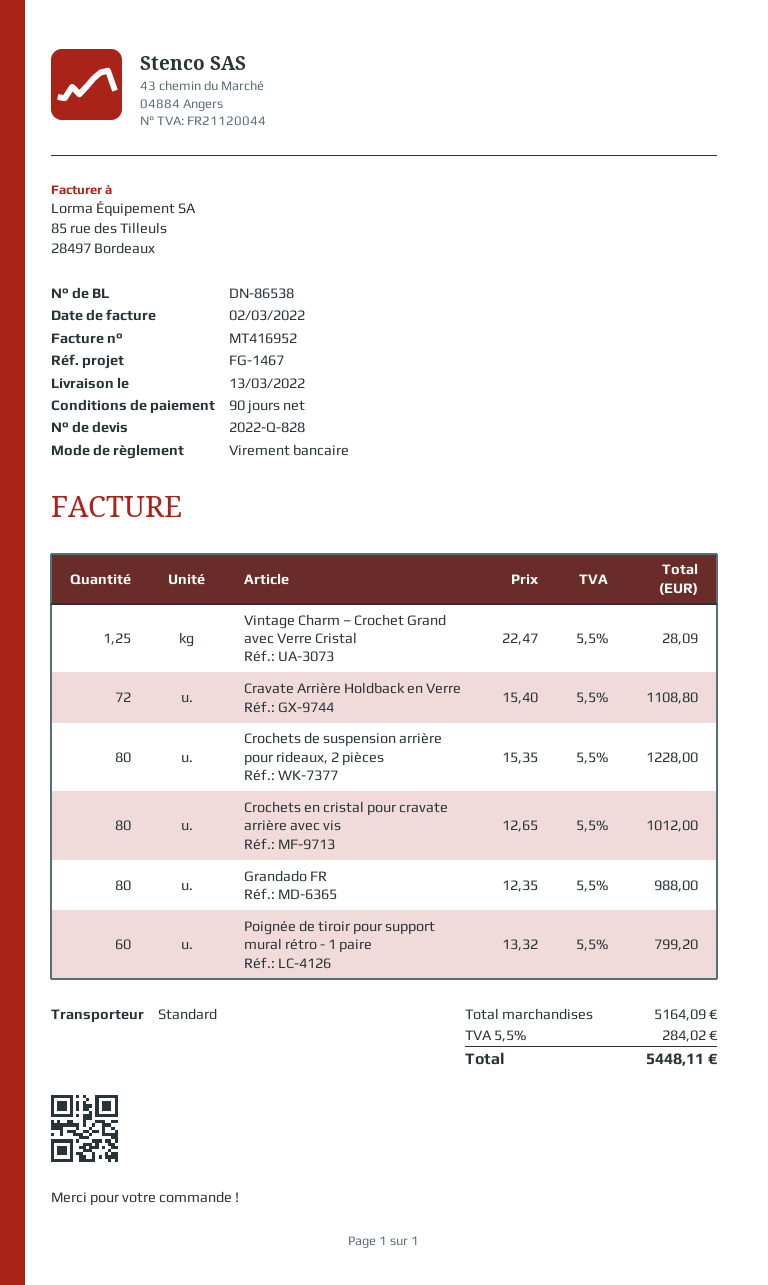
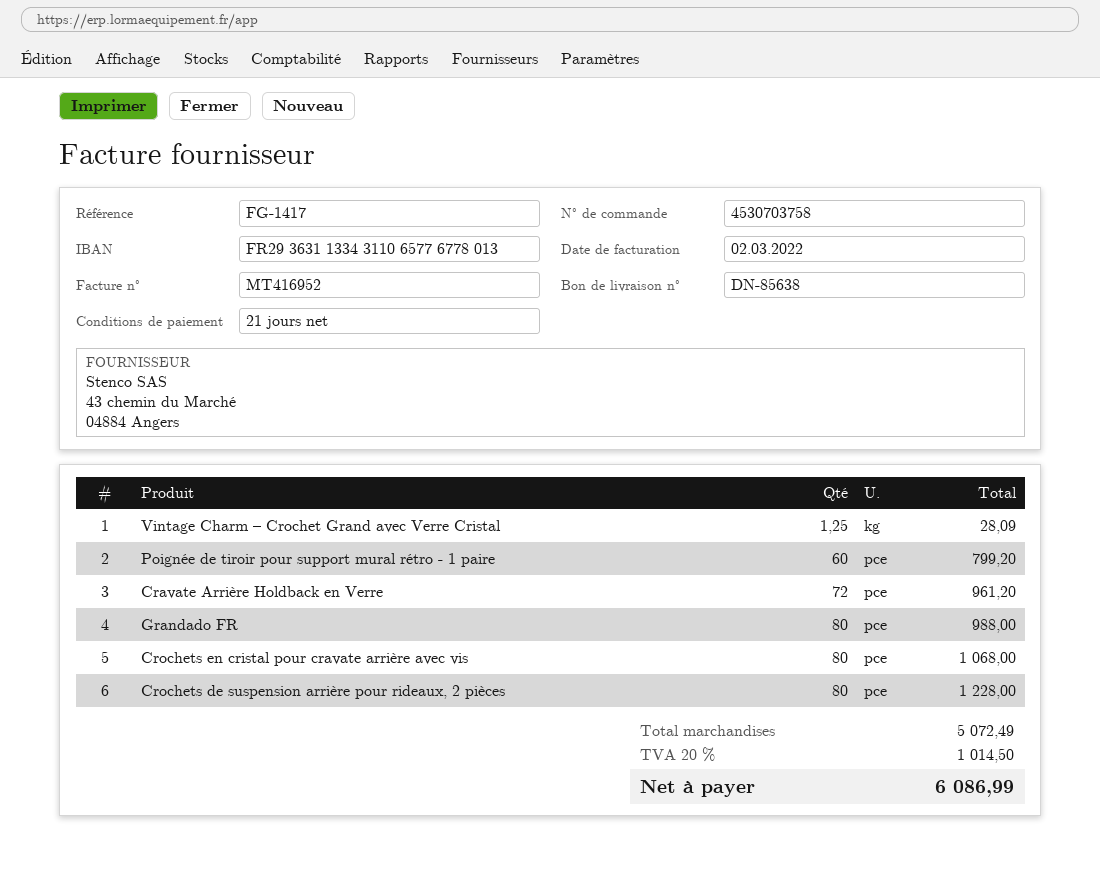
delivery note number: DN-86538 -> DN-85638
payment terms: 90 days -> 21 days
reference: FG-1467 -> FG-1417
Cravate Arrière Holdback en Verre: 72 for 1108.80 -> 72 for 961.20
Crochets en cristal pour cravate arrière avec vis: 80 for 1012.00 -> 80 for 1068.00
subtotal: 5164.09 -> 5072.49
tax: 5.5% = 284.02 -> 20% = 1014.50
total: 5448.11 -> 6086.99

